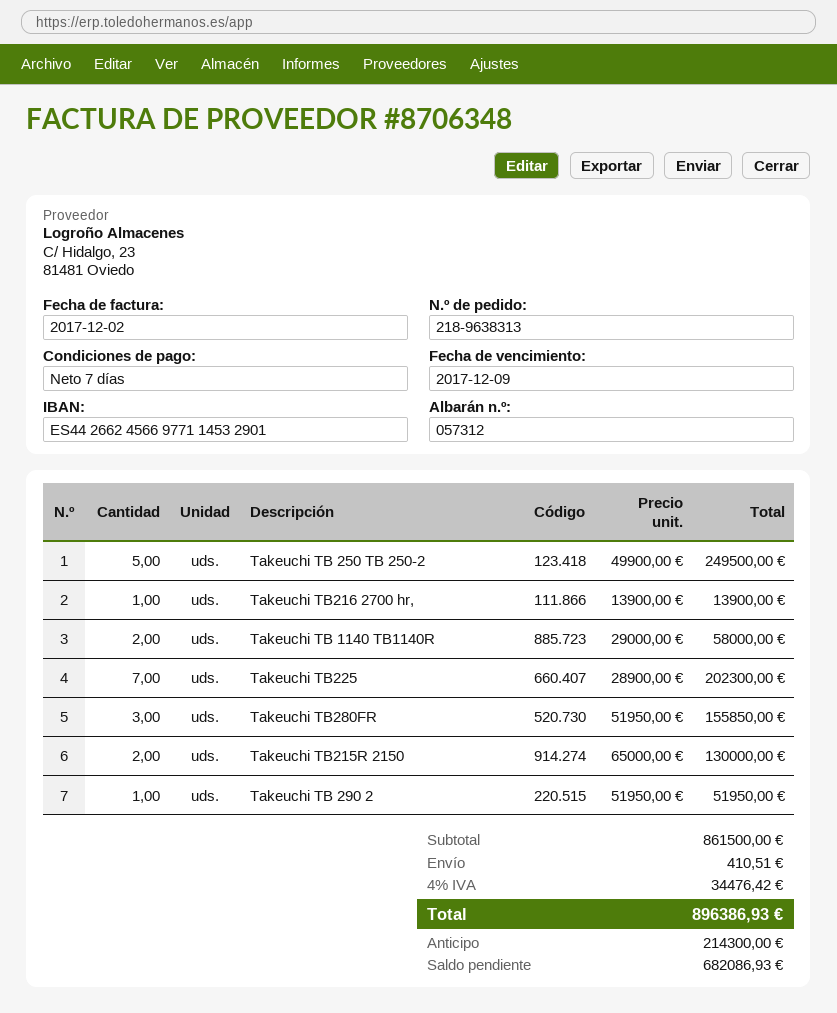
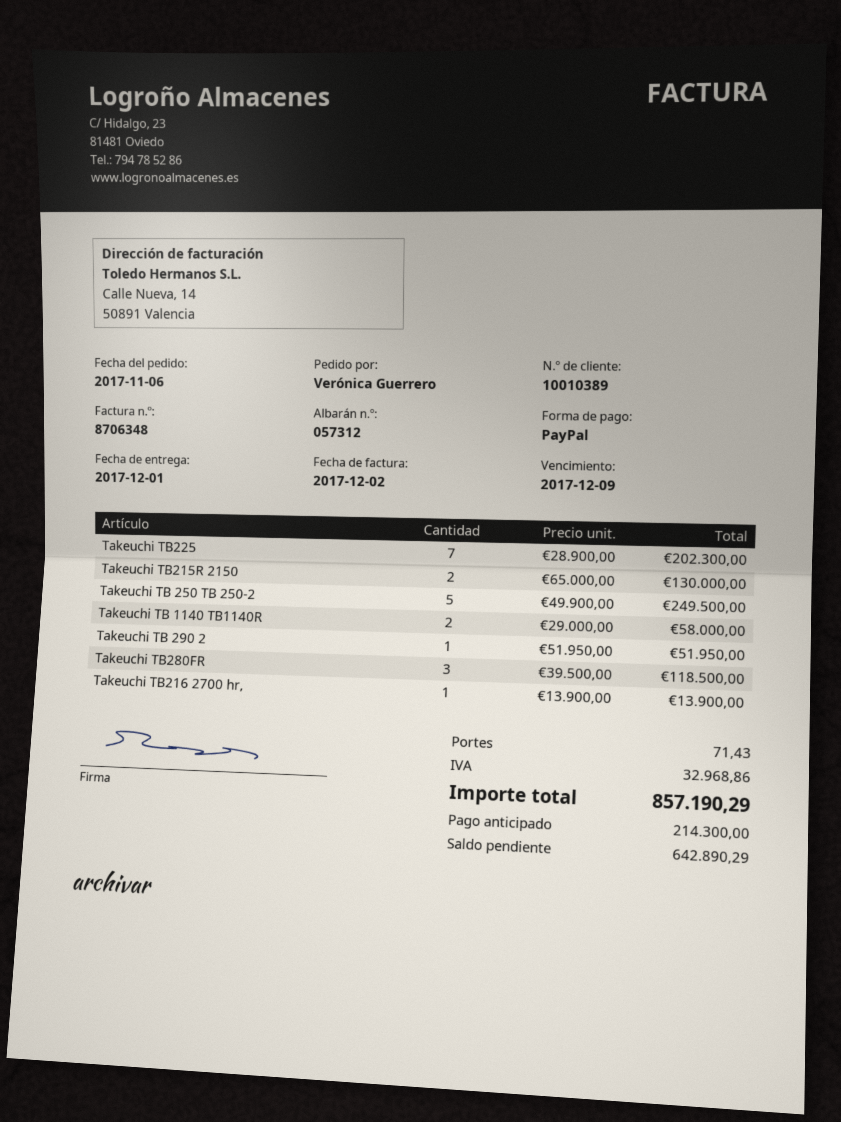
Takeuchi TB280FR: 3 x 51950.00 = 155850.00 -> 3 x 39500.00 = 118500.00
shipping: 410.51 -> 71.43
tax: 34476.42 -> 32968.86
total: 896386.93 -> 857190.29
balance: 682086.93 -> 642890.29

